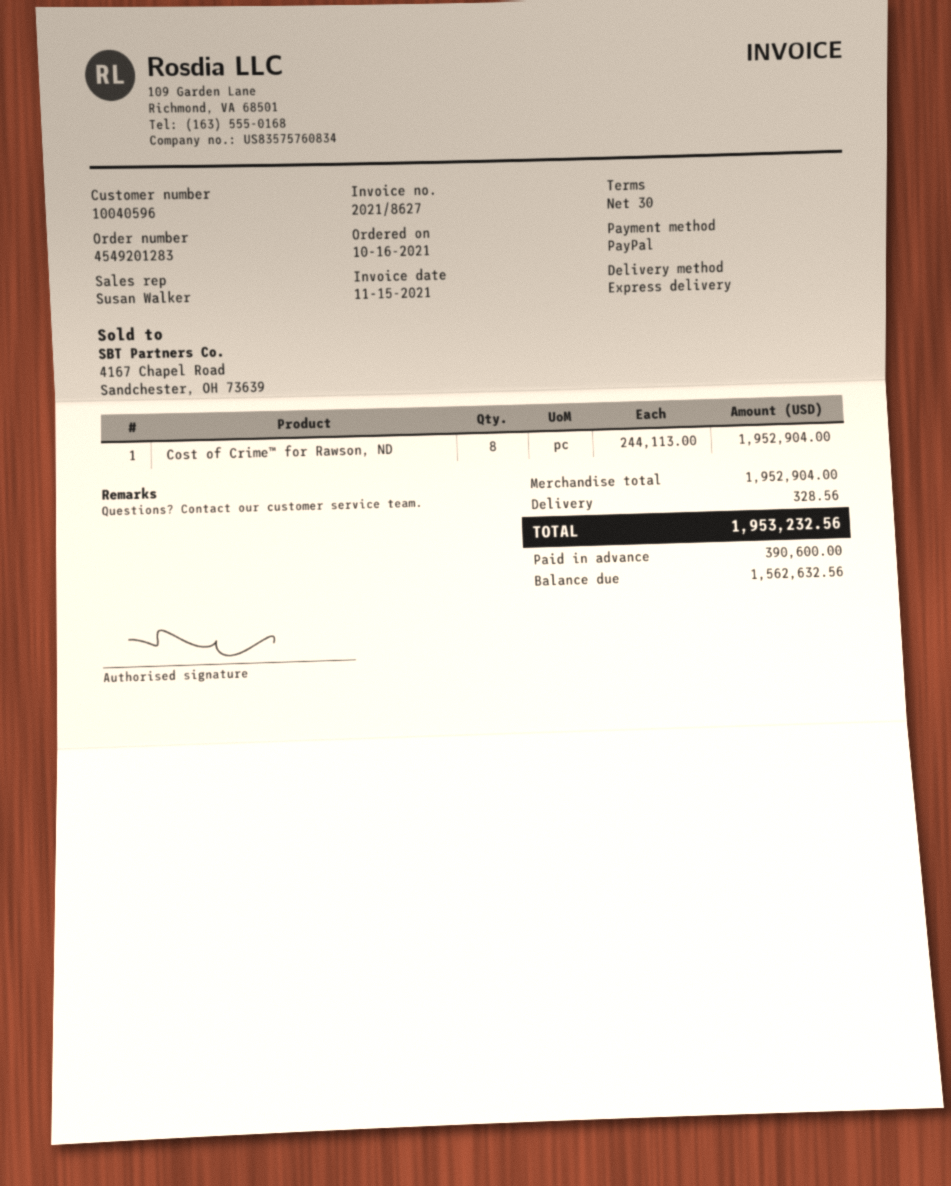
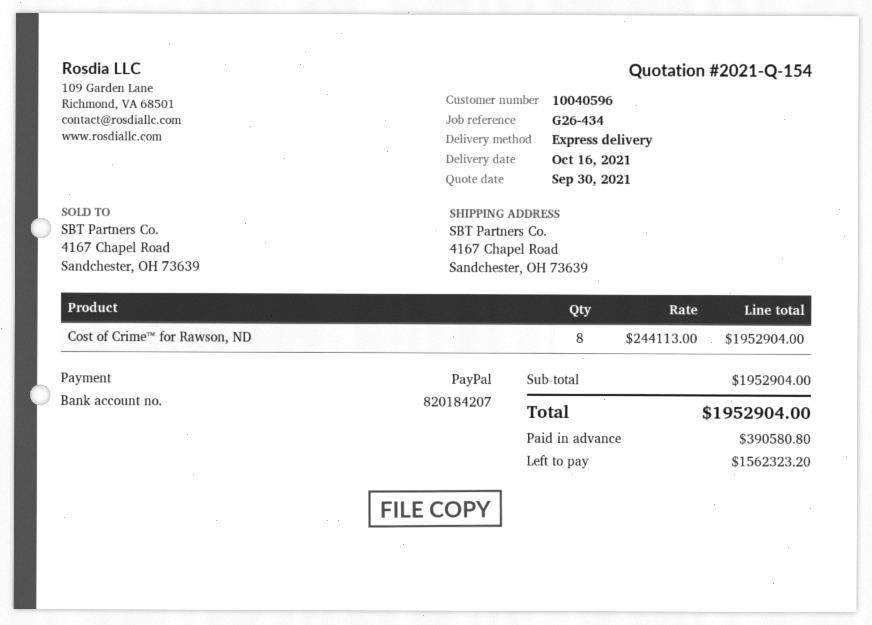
shipping: 328.56 -> none
total: 1953232.56 -> 1952904.00
deposit: 390600.00 -> 390580.80
balance: 1562632.56 -> 1562323.20

